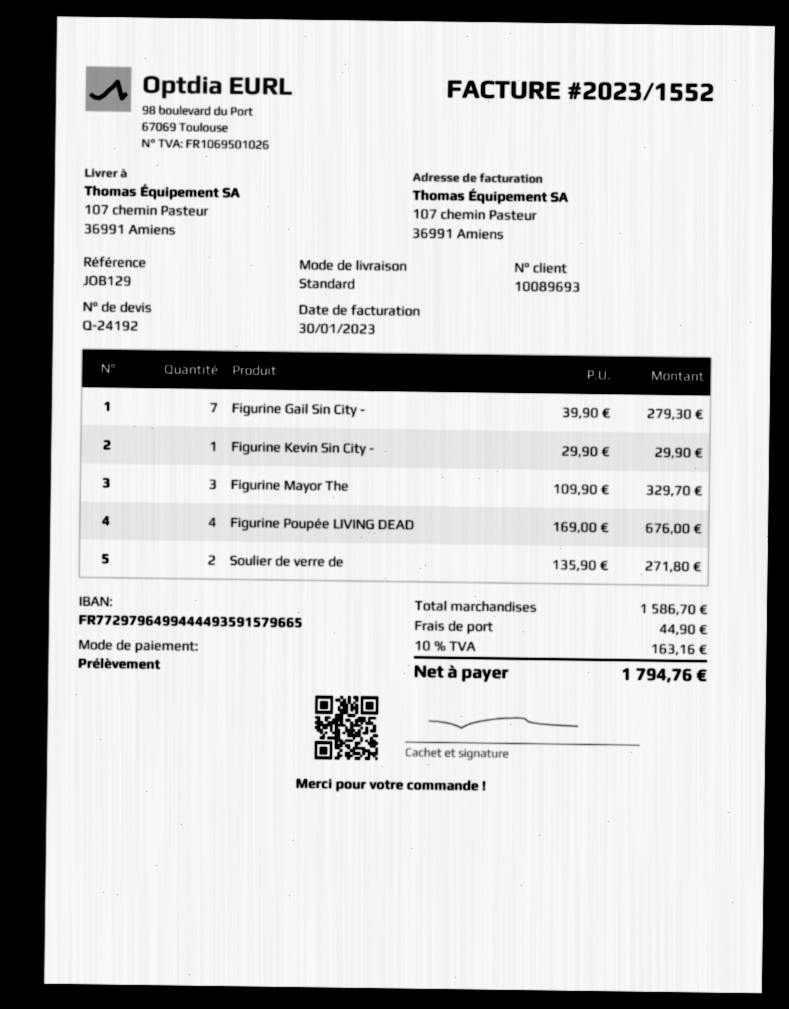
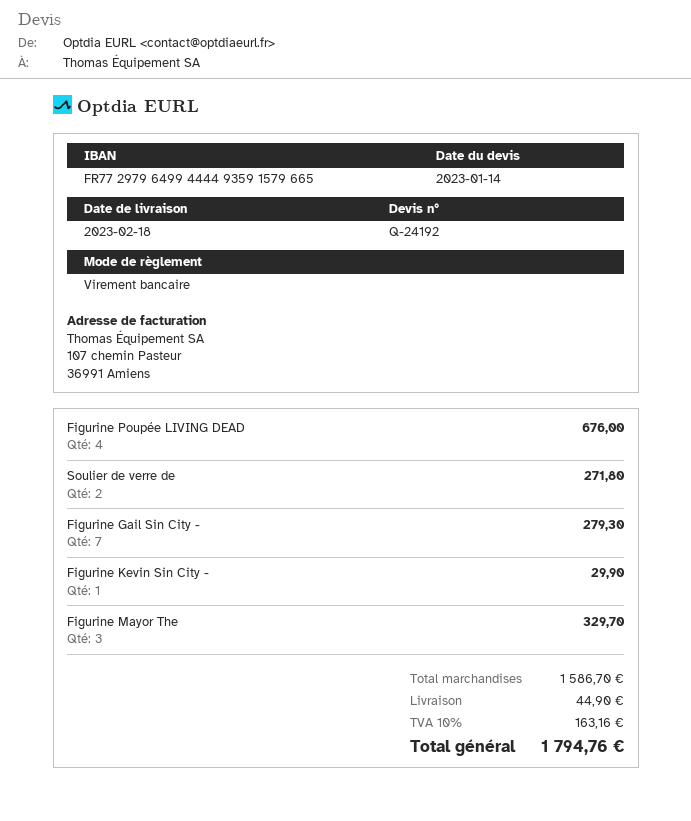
payment method: direct debit -> bank transfer

